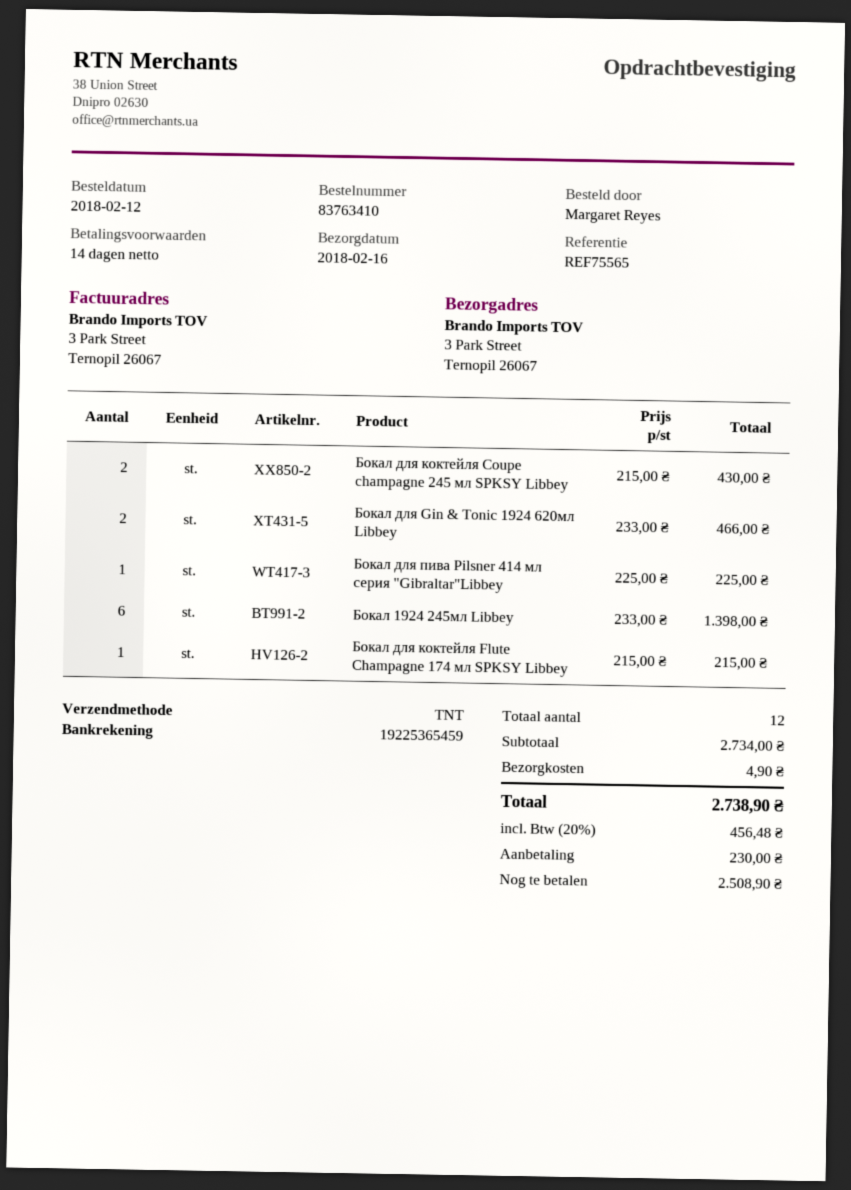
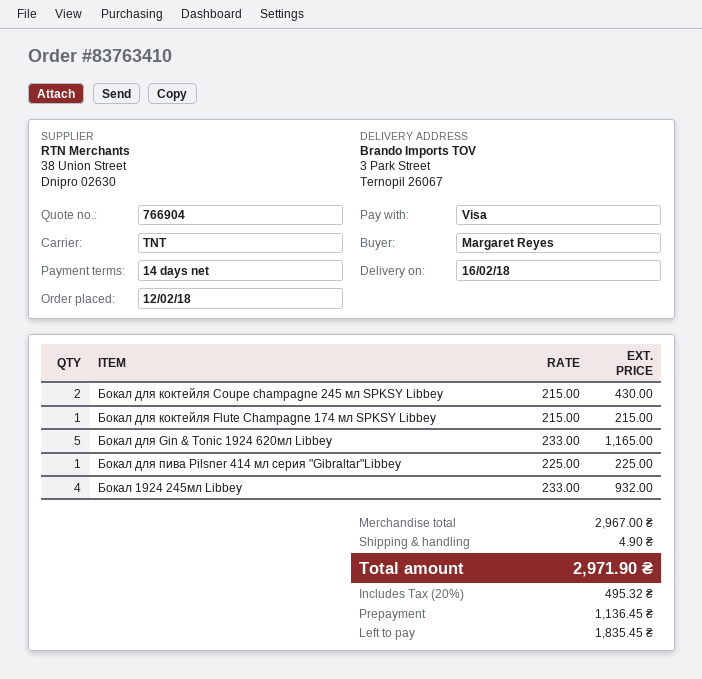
Бокал для Gin & Tonic 1924 620мл Libbey: 2 x 233.00 = 466.00 -> 5 x 233.00 = 1165.00
Бокал 1924 245мл Libbey: 6 x 233.00 = 1398.00 -> 4 x 233.00 = 932.00
subtotal: 2734.00 -> 2967.00
tax: 20% = 456.48 -> 20% = 495.32
total: 2738.90 -> 2971.90
deposit: 230.00 -> 1136.45
balance: 2508.90 -> 1835.45

